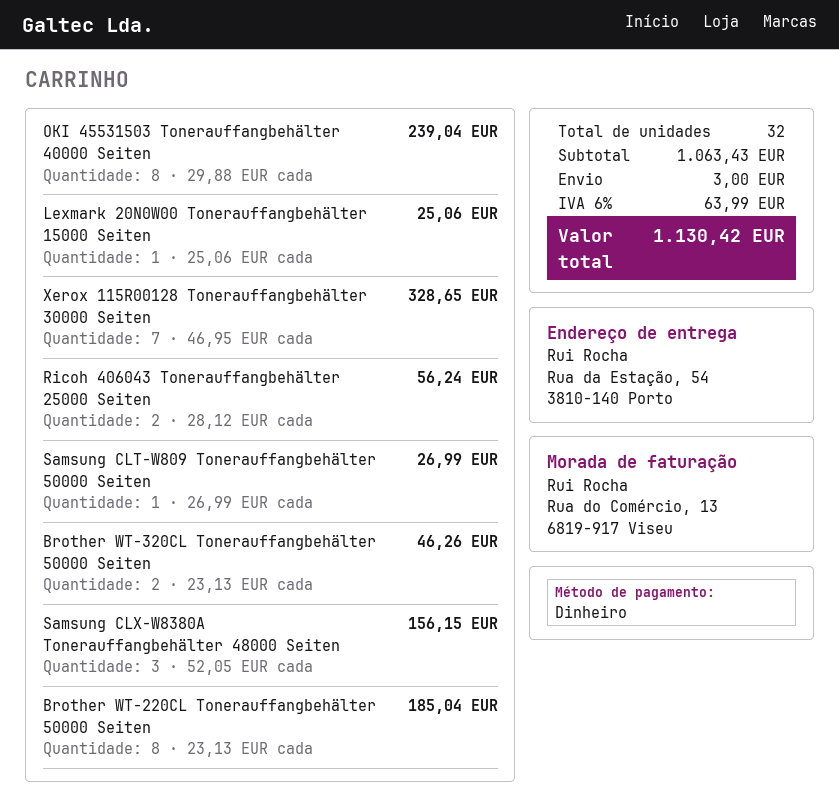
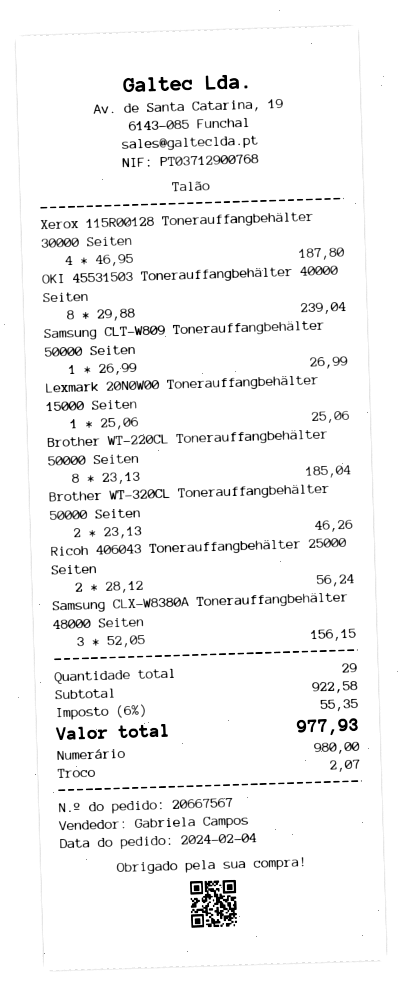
Xerox 115R00128 Tonerauffangbehälter 30000 Seiten: 7 x 46.95 = 328.65 -> 4 x 46.95 = 187.80
total quantity: 32 -> 29
subtotal: 1063.43 -> 922.58
shipping: 3.00 -> none
tax: 6% = 63.99 -> 6% = 55.35
total: 1130.42 -> 977.93

